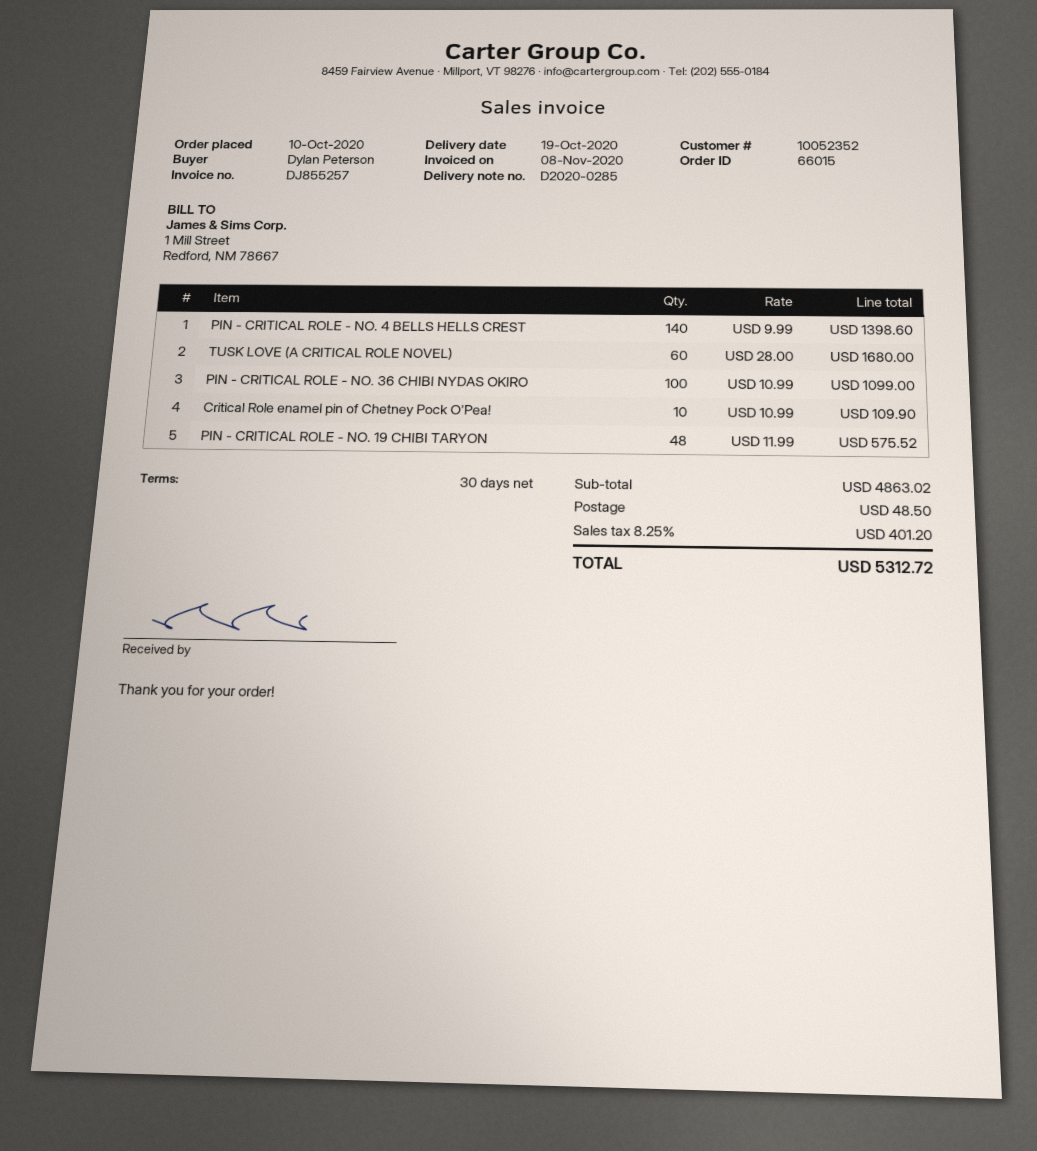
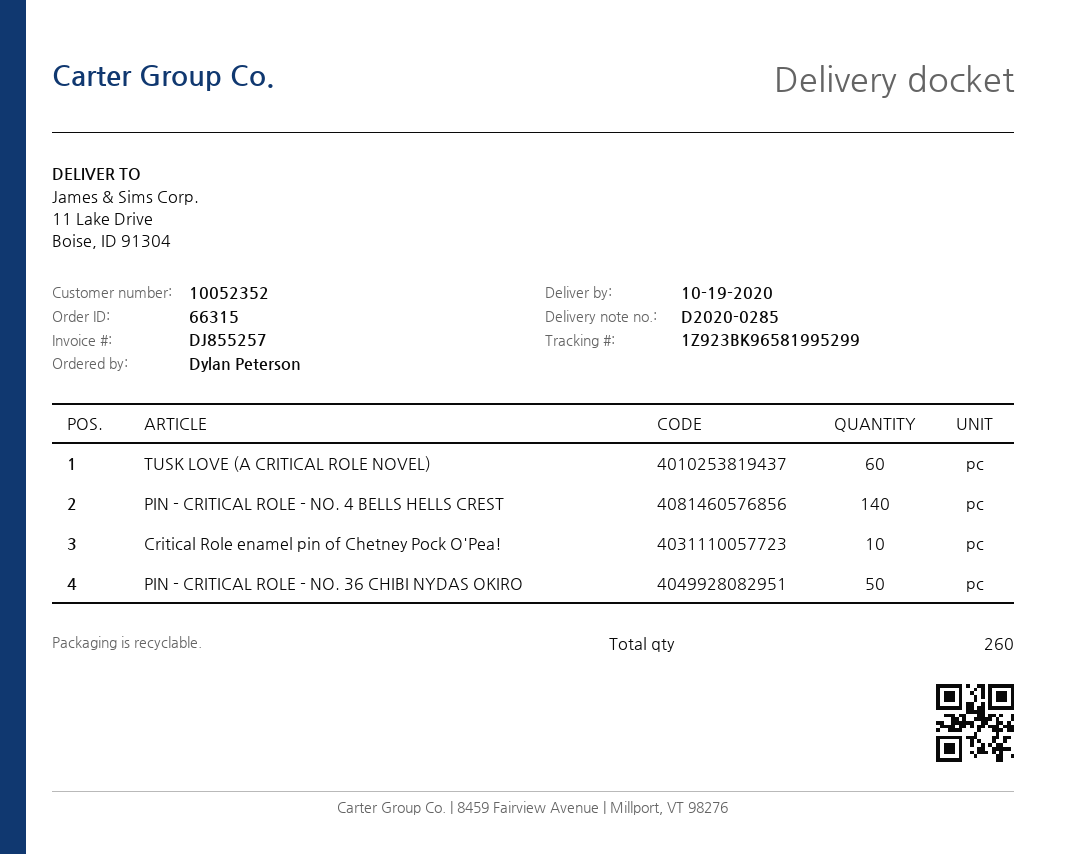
order number: 66015 -> 66315
PIN - CRITICAL ROLE - NO. 36 CHIBI NYDAS OKIRO: 100 -> 50
PIN - CRITICAL ROLE - NO. 19 CHIBI TARYON: 48 -> none

